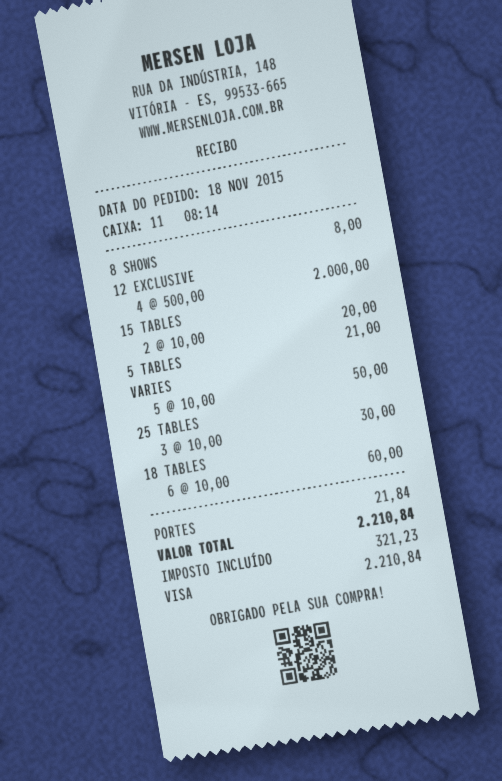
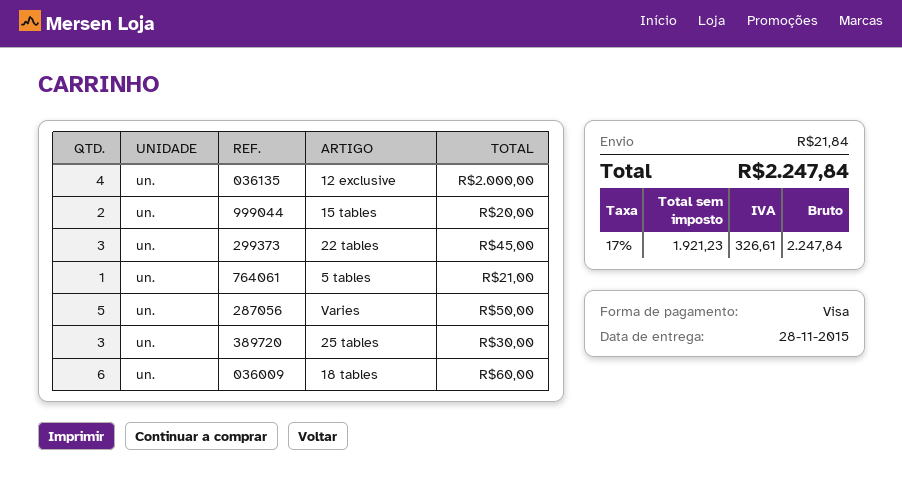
8 SHOWS: 1 for 8.00 -> none
22 tables: none -> 3 for 45.00
tax: 321.23 -> 326.61
total: 2210.84 -> 2247.84

